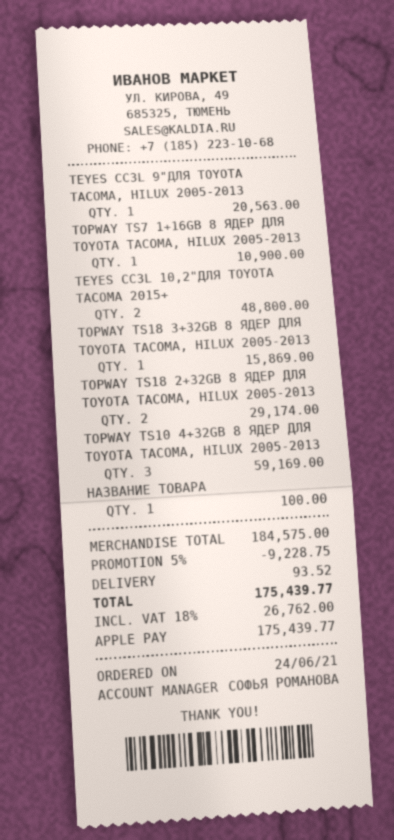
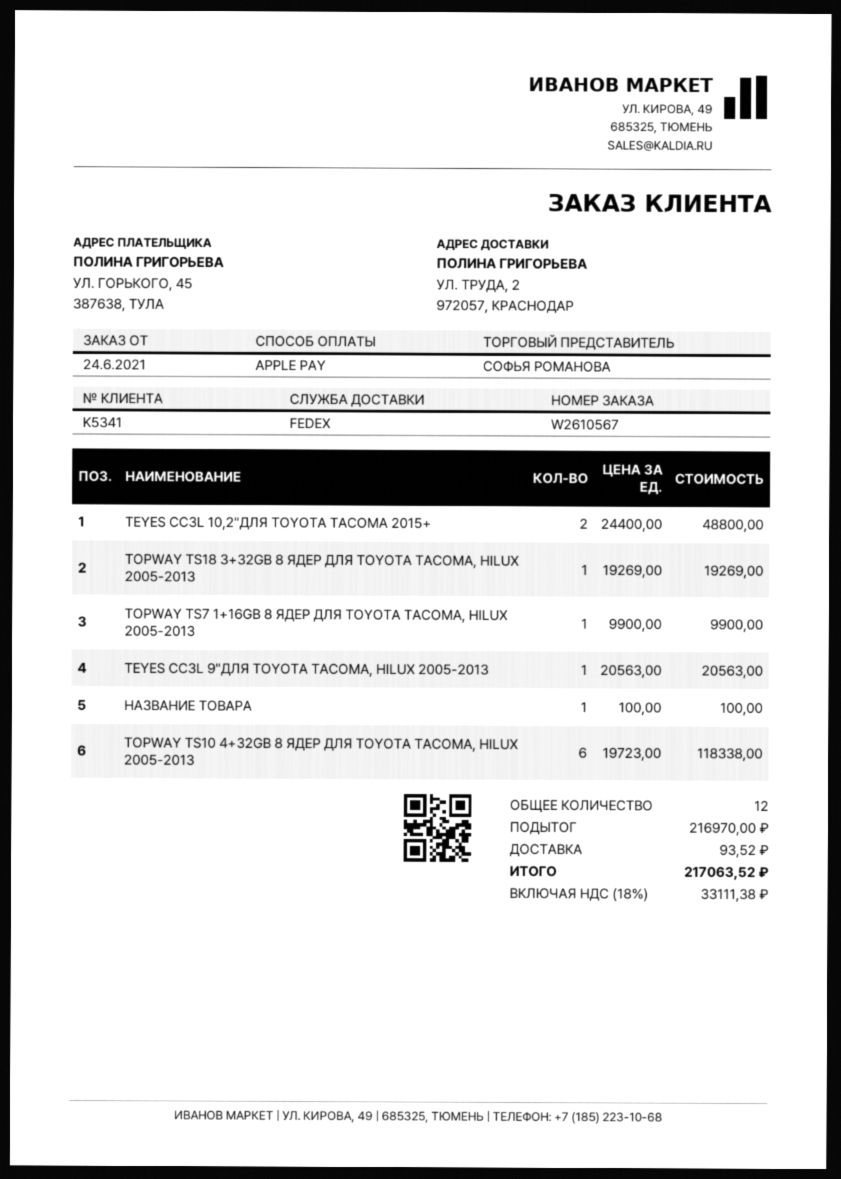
TOPWAY TS7 1+16GB 8 ЯДЕР ДЛЯ TOYOTA TACOMA, HILUX 2005-2013: 1 for 10900.00 -> 1 for 9900.00
TOPWAY TS18 3+32GB 8 ЯДЕР ДЛЯ TOYOTA TACOMA, HILUX 2005-2013: 1 for 15869.00 -> 1 for 19269.00
TOPWAY TS18 2+32GB 8 ЯДЕР ДЛЯ TOYOTA TACOMA, HILUX 2005-2013: 2 for 29174.00 -> none
TOPWAY TS10 4+32GB 8 ЯДЕР ДЛЯ TOYOTA TACOMA, HILUX 2005-2013: 3 for 59169.00 -> 6 for 118338.00
subtotal: 184575.00 -> 216970.00
discount: 5% = 9228.75 -> none
tax: 18% = 26762.00 -> 18% = 33111.38
total: 175439.77 -> 217063.52

